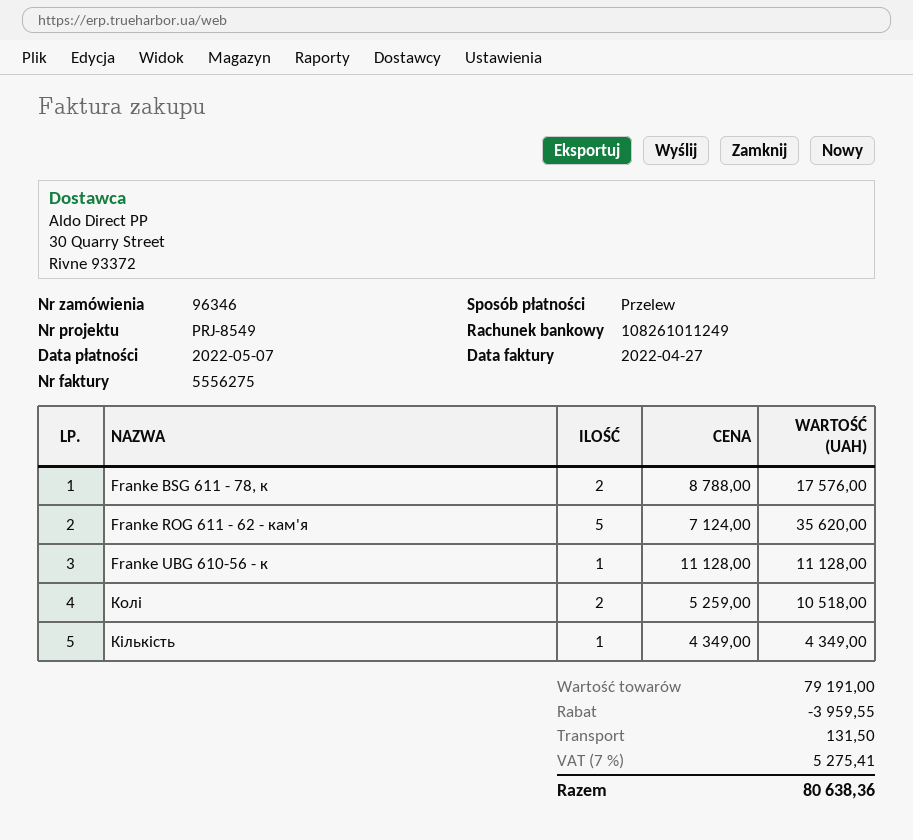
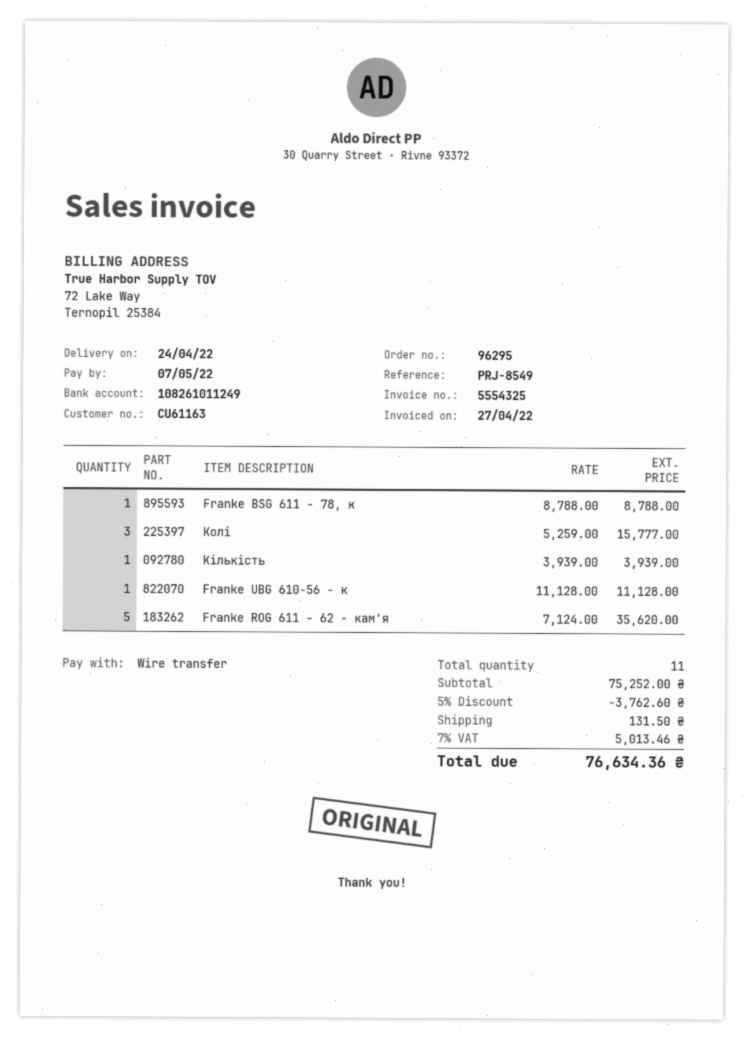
order number: 96346 -> 96295
invoice number: 5556275 -> 5554325
Franke BSG 611 - 78, к: 2 x 8788.00 = 17576.00 -> 1 x 8788.00 = 8788.00
Колі: 2 x 5259.00 = 10518.00 -> 3 x 5259.00 = 15777.00
Кількість: 1 x 4349.00 = 4349.00 -> 1 x 3939.00 = 3939.00
subtotal: 79191.00 -> 75252.00
discount: 3959.55 -> 3762.60
tax: 7% = 5275.41 -> 7% = 5013.46
total: 80638.36 -> 76634.36

